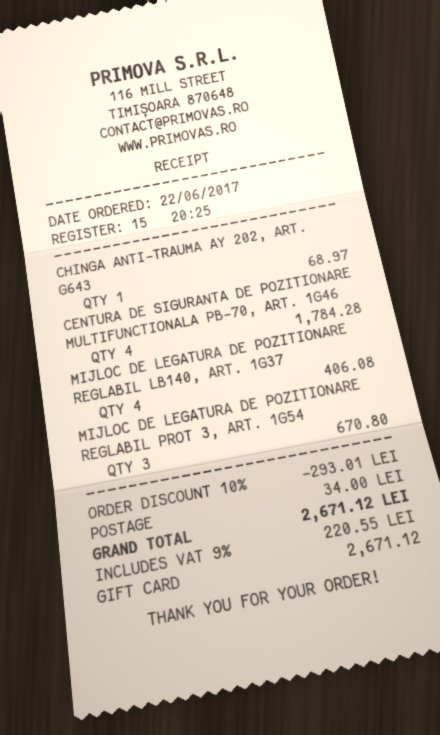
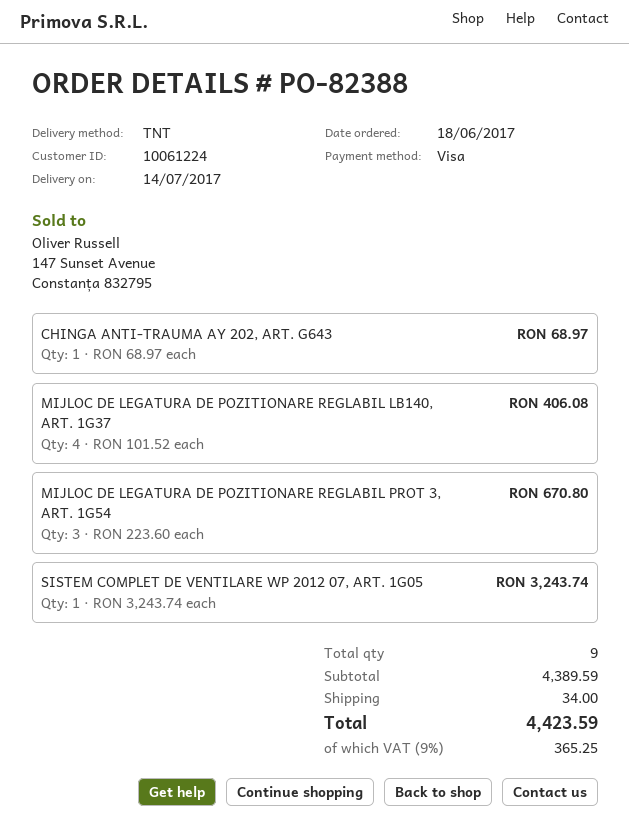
order date: 2017-06-22 -> 2017-06-18
payment method: gift card -> Visa
CENTURA DE SIGURANTA DE POZITIONARE MULTIFUNCTIONALA PB-70, ART. 1G46: 4 for 1784.28 -> none
SISTEM COMPLET DE VENTILARE WP 2012 07, ART. 1G05: none -> 1 for 3243.74
discount: 10% = 293.01 -> none
tax: 9% = 220.55 -> 9% = 365.25
total: 2671.12 -> 4423.59

